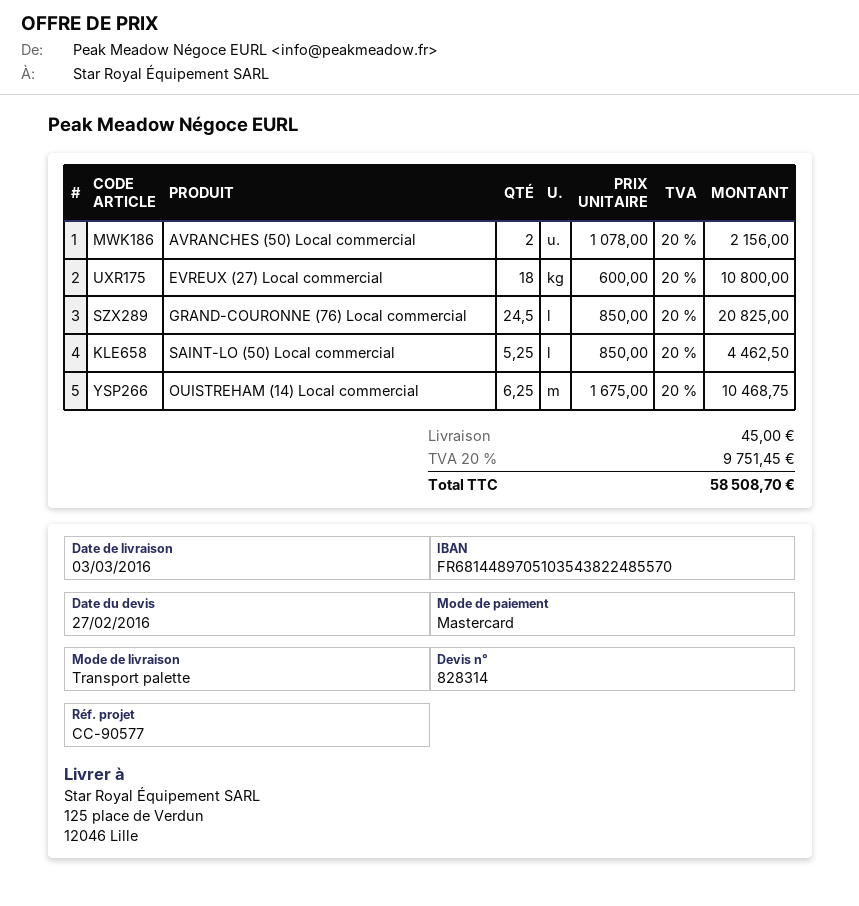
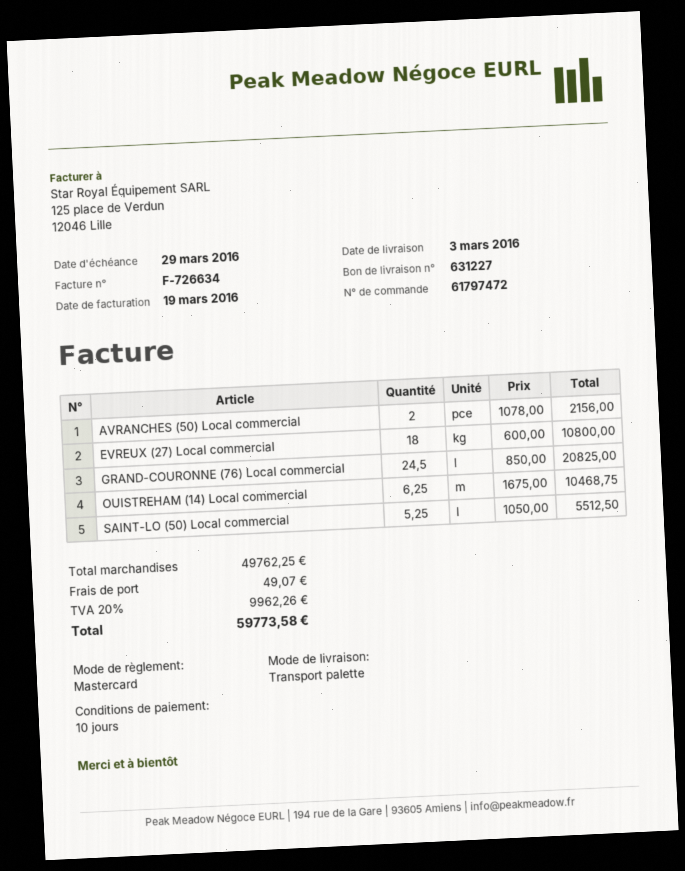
SAINT-LO (50) Local commercial: 5.25 x 850.00 = 4462.50 -> 5.25 x 1050.00 = 5512.50
shipping: 45.00 -> 49.07
tax: 20% = 9751.45 -> 20% = 9962.26
total: 58508.70 -> 59773.58

